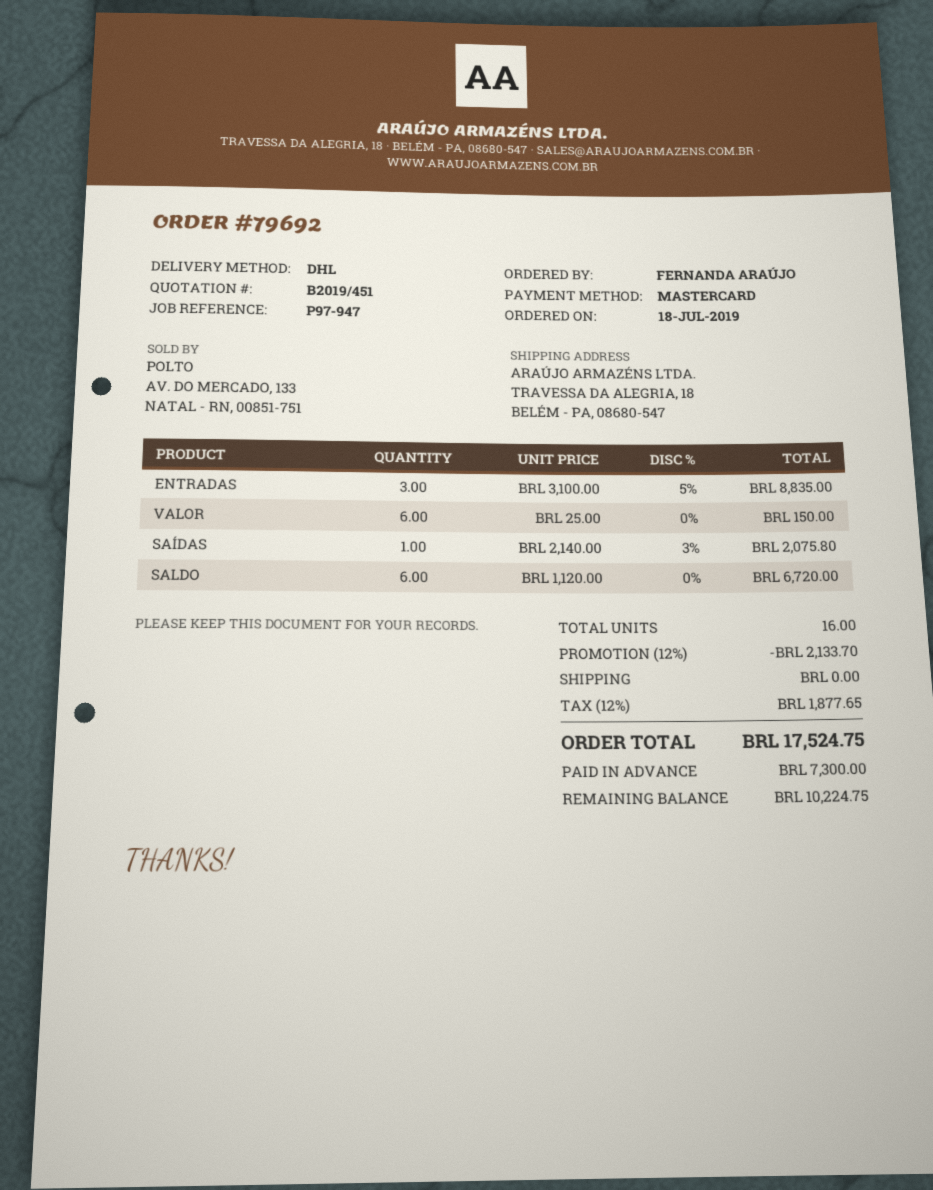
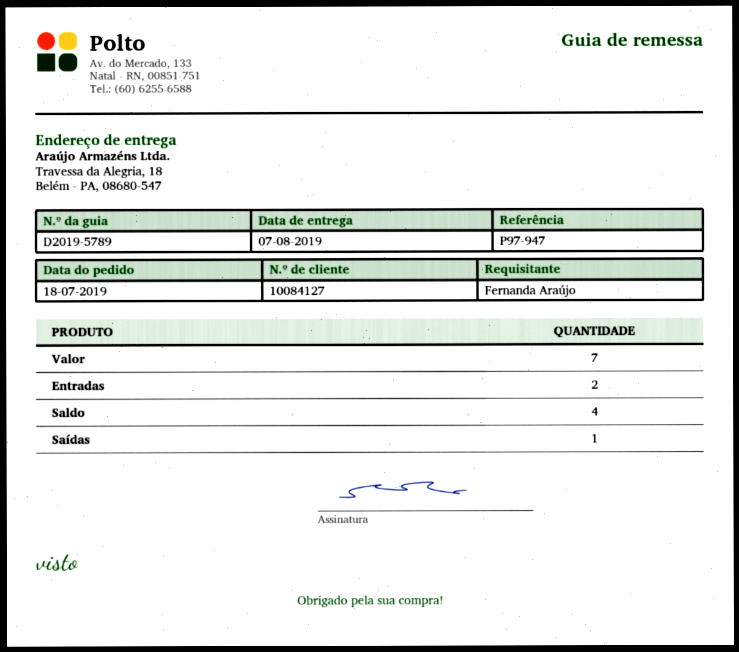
ENTRADAS: 3 -> 2
VALOR: 6 -> 7
SALDO: 6 -> 4

